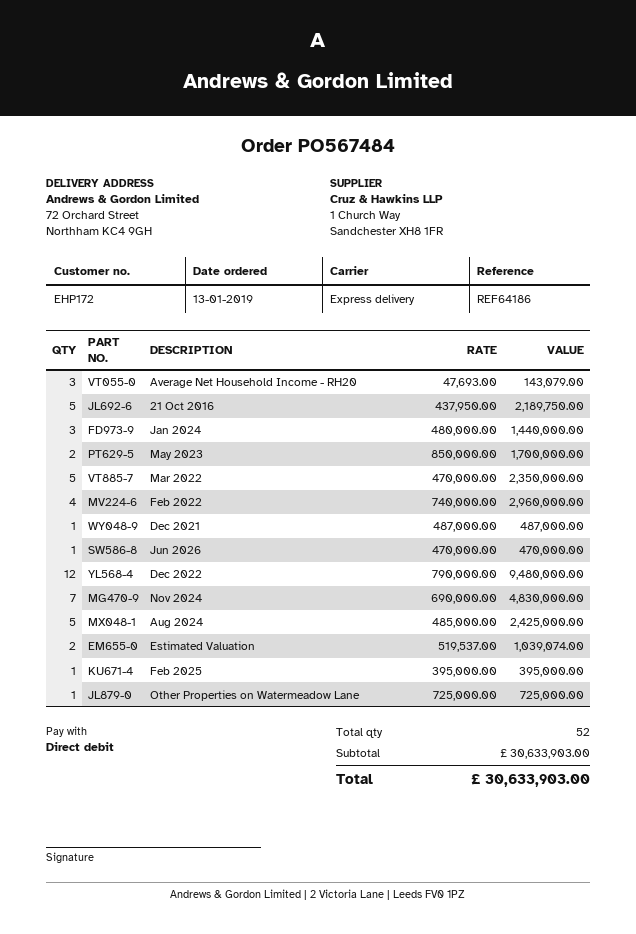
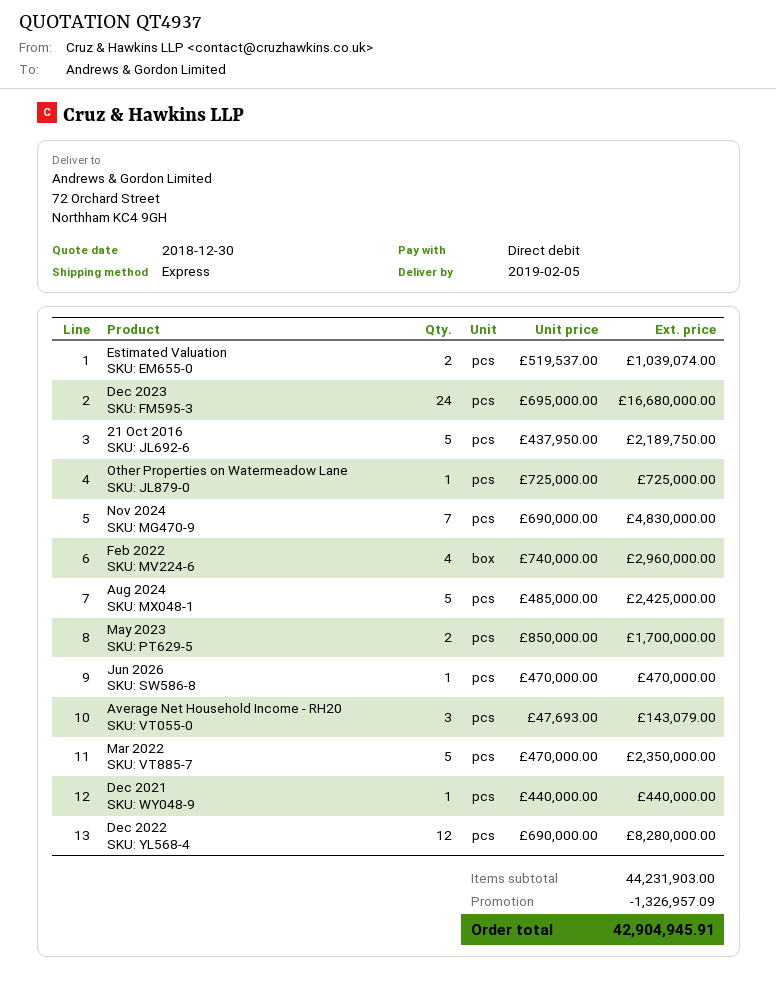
Jan 2024: 3 x 480000.00 = 1440000.00 -> none
Dec 2021: 1 x 487000.00 = 487000.00 -> 1 x 440000.00 = 440000.00
Dec 2022: 12 x 790000.00 = 9480000.00 -> 12 x 690000.00 = 8280000.00
Feb 2025: 1 x 395000.00 = 395000.00 -> none
Dec 2023: none -> 24 x 695000.00 = 16680000.00
subtotal: 30633903.00 -> 44231903.00
discount: none -> 1326957.09
total: 30633903.00 -> 42904945.91

